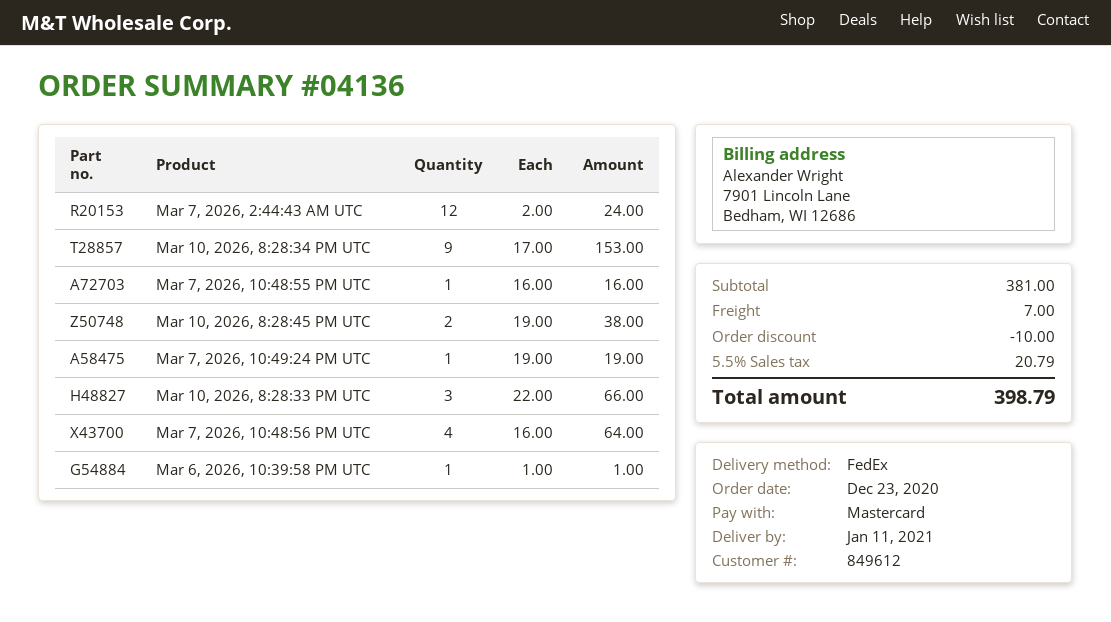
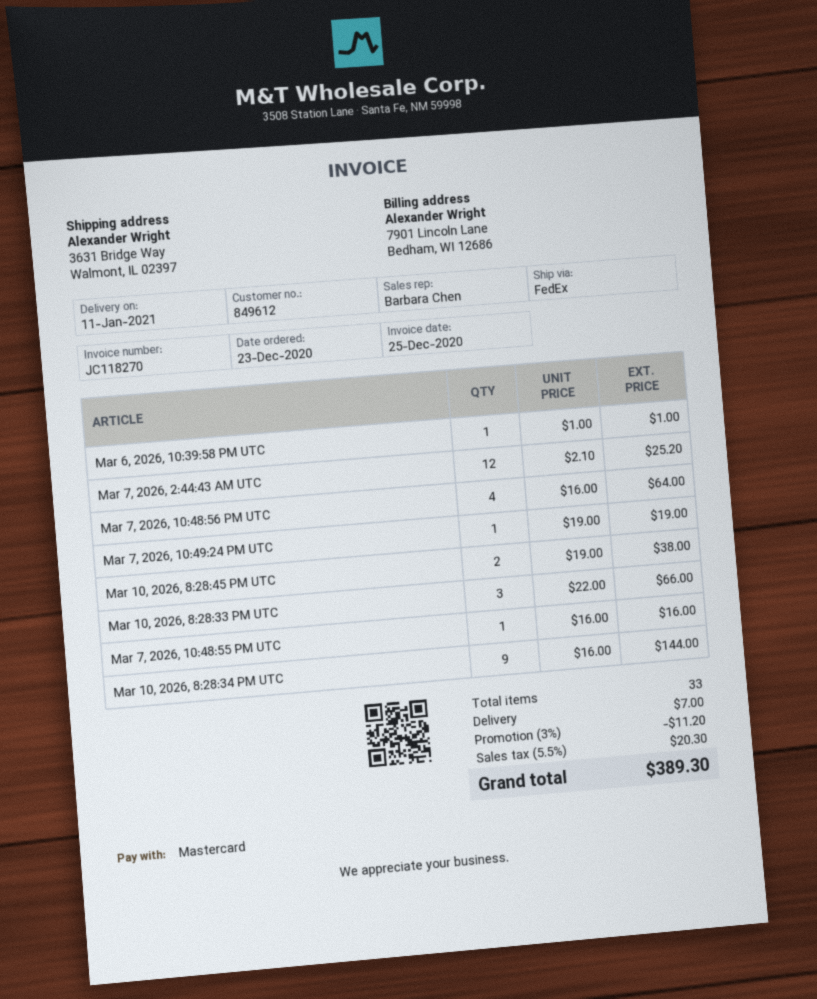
Mar 7, 2026, 2:44:43 AM UTC: 12 x 2.00 = 24.00 -> 12 x 2.10 = 25.20
Mar 10, 2026, 8:28:34 PM UTC: 9 x 17.00 = 153.00 -> 9 x 16.00 = 144.00
discount: 10.00 -> 11.20
tax: 5.5% = 20.79 -> 5.5% = 20.30
total: 398.79 -> 389.30

